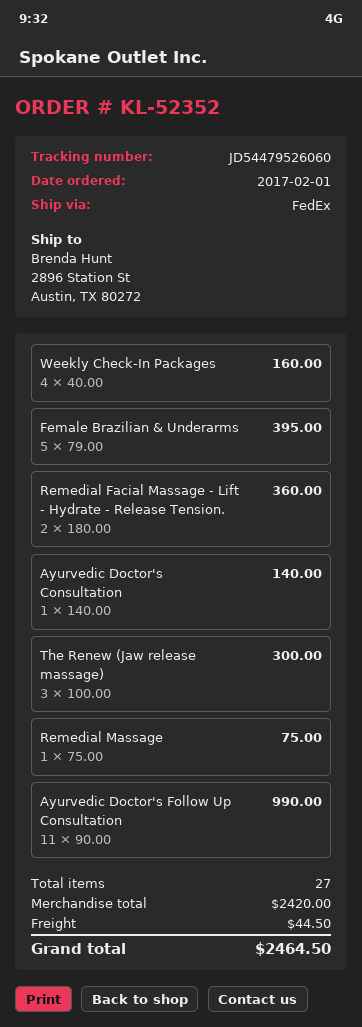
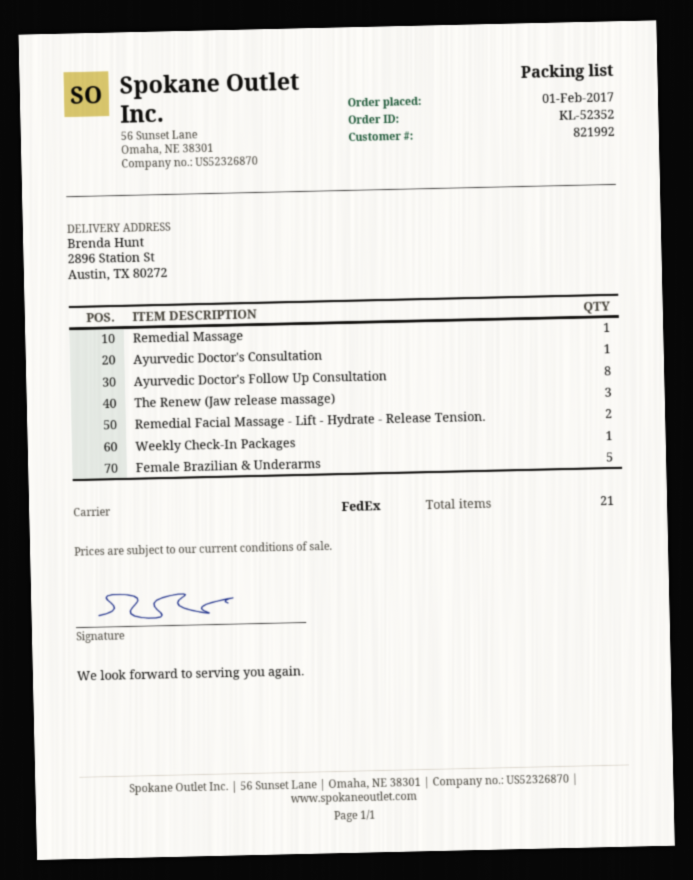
Weekly Check-In Packages: 4 -> 1
Ayurvedic Doctor's Follow Up Consultation: 11 -> 8
total quantity: 27 -> 21

